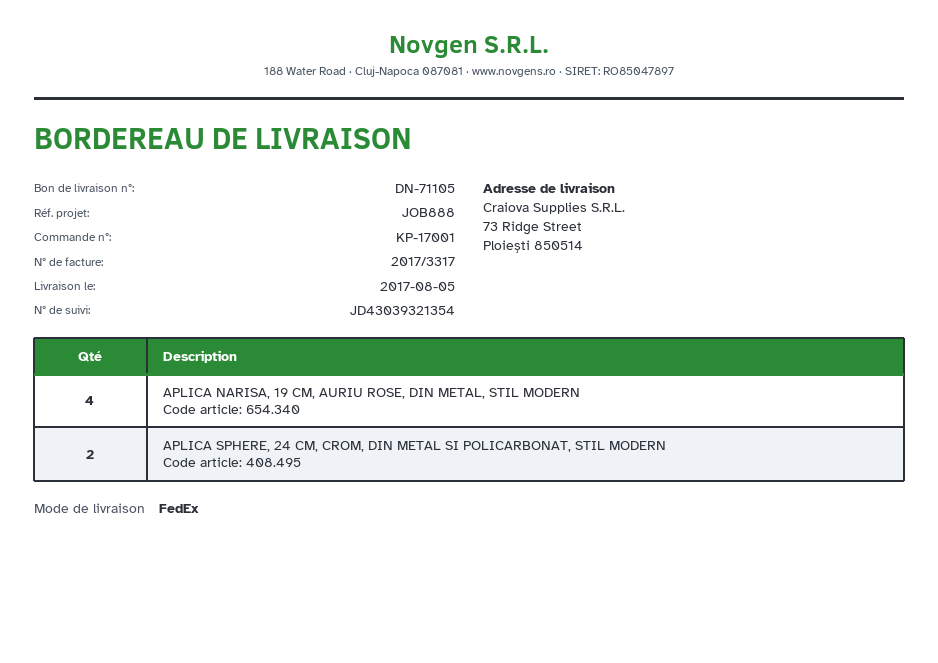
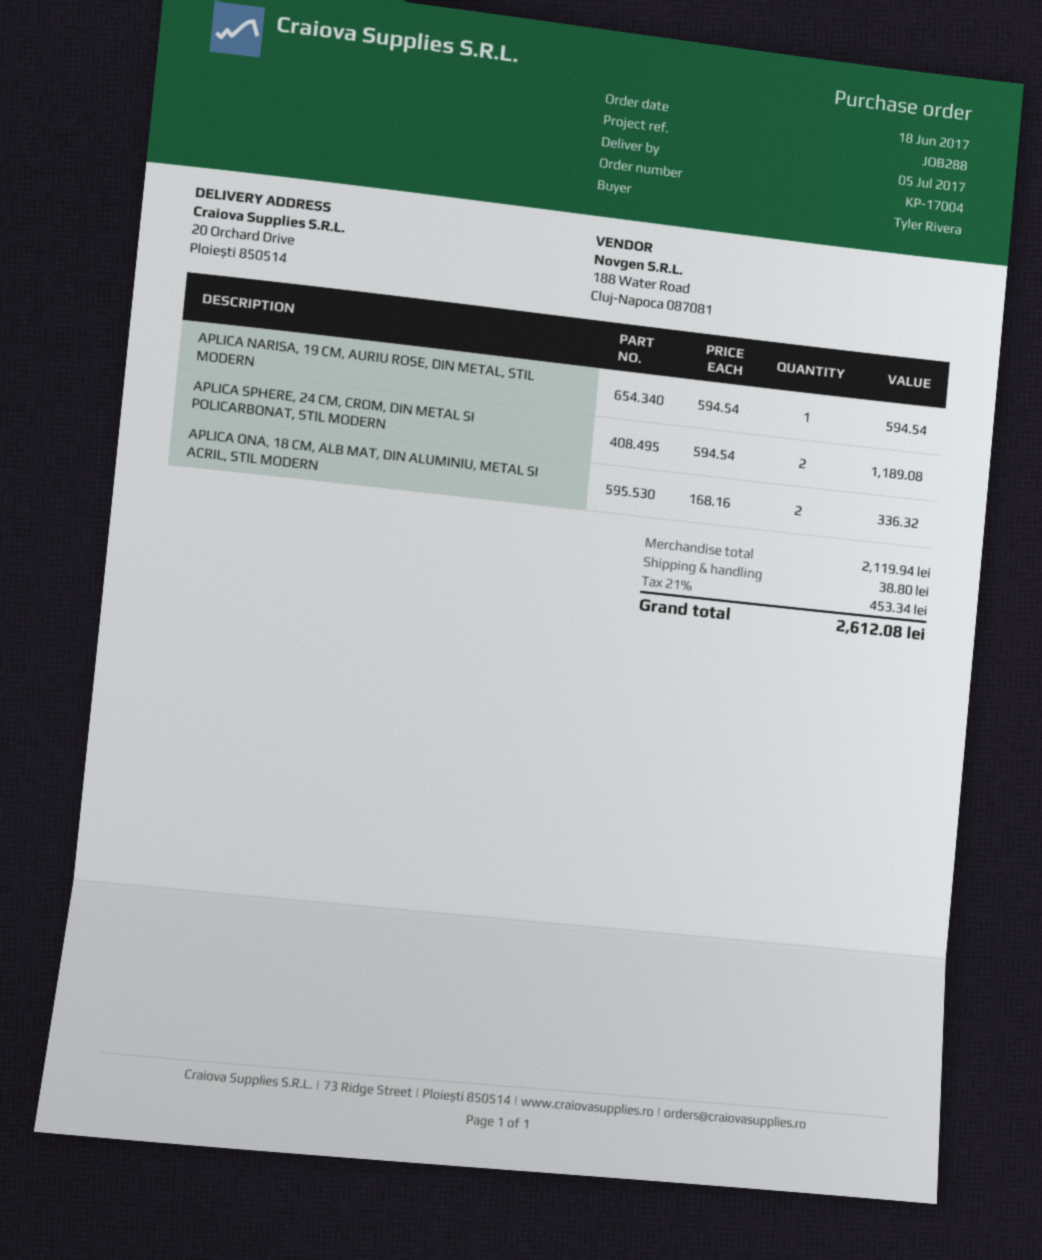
order number: KP-17001 -> KP-17004
delivery date: 2017-08-05 -> 2017-07-05
reference: JOB888 -> JOB288
ship to: 73 Ridge Street, Ploiești 850514 -> 20 Orchard Drive, Ploiești 850514
APLICA NARISA, 19 CM, AURIU ROSE, DIN METAL, STIL MODERN: 4 -> 1
APLICA ONA, 18 CM, ALB MAT, DIN ALUMINIU, METAL SI ACRIL, STIL MODERN: none -> 2

